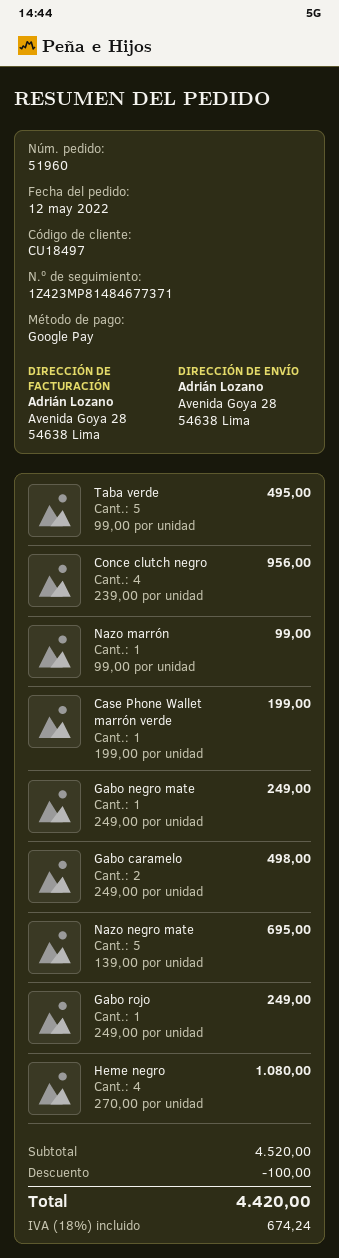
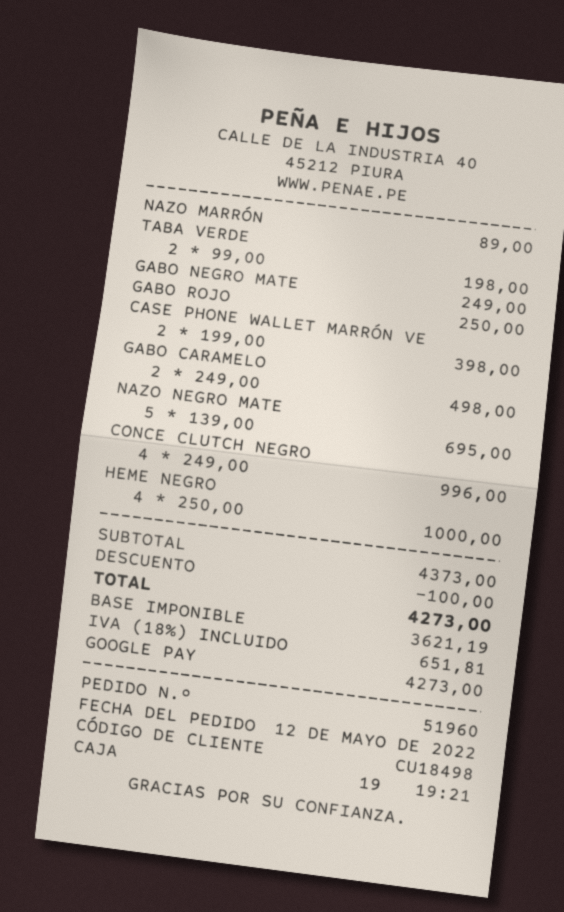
customer number: CU18497 -> CU18498
Taba verde: 5 x 99.00 = 495.00 -> 2 x 99.00 = 198.00
Conce clutch negro: 4 x 239.00 = 956.00 -> 4 x 249.00 = 996.00
Nazo marrón: 1 x 99.00 = 99.00 -> 1 x 89.00 = 89.00
Case Phone Wallet marrón verde: 1 x 199.00 = 199.00 -> 2 x 199.00 = 398.00
Gabo rojo: 1 x 249.00 = 249.00 -> 1 x 250.00 = 250.00
Heme negro: 4 x 270.00 = 1080.00 -> 4 x 250.00 = 1000.00
subtotal: 4520.00 -> 4373.00
tax: 18% = 674.24 -> 18% = 651.81
total: 4420.00 -> 4273.00

